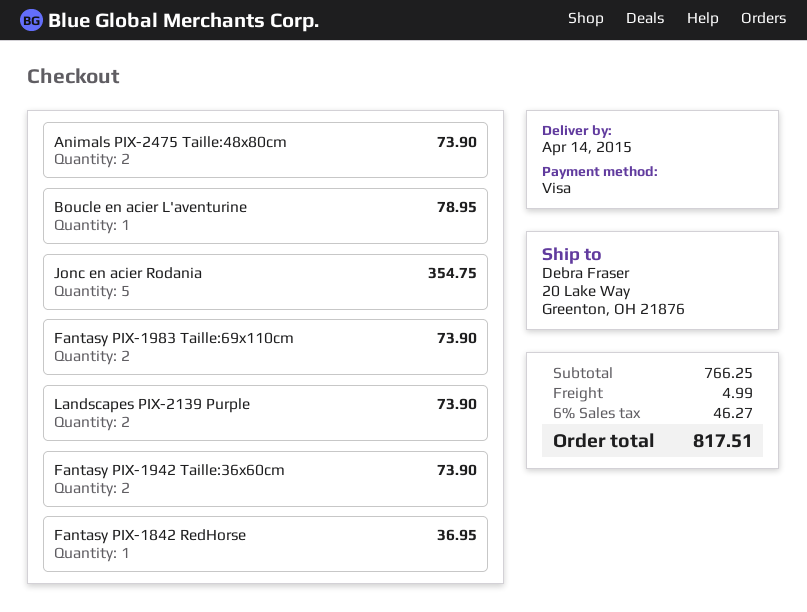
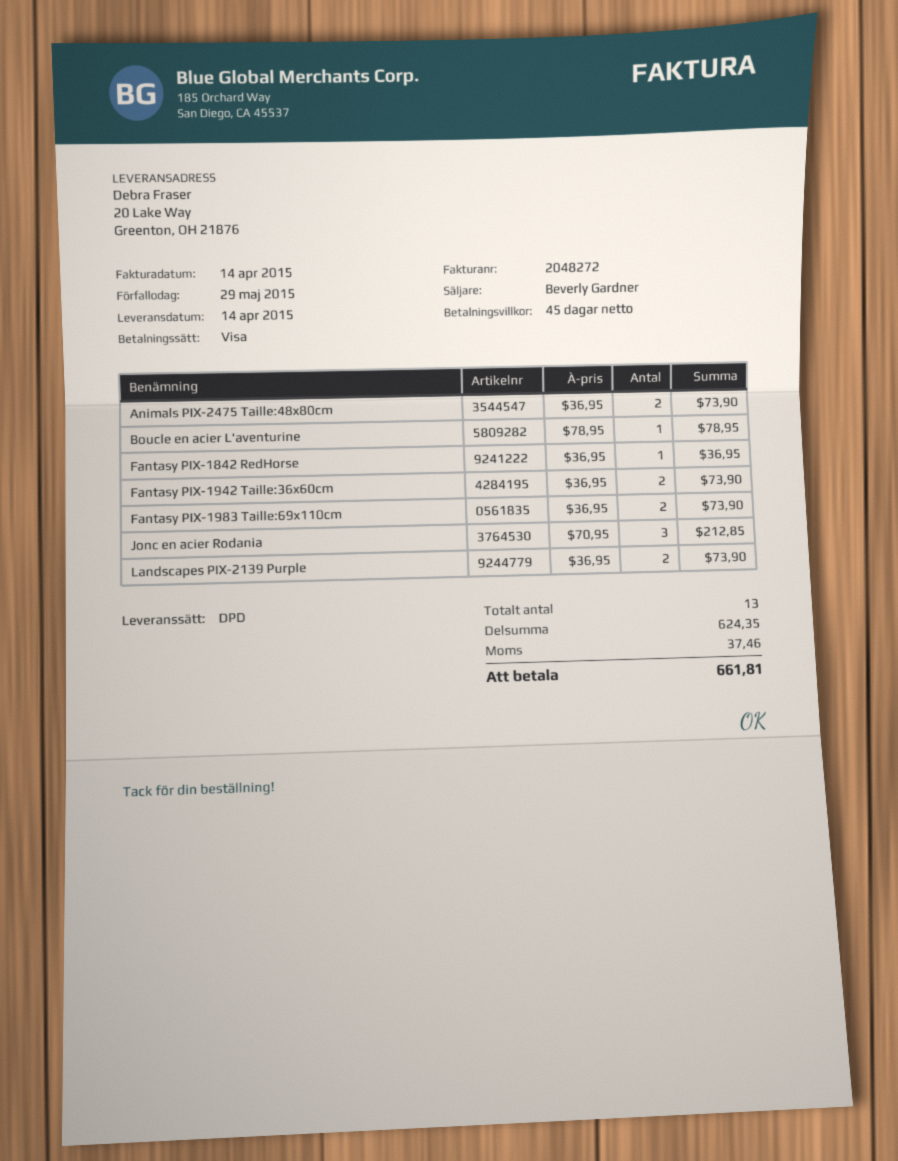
Jonc en acier Rodania: 5 for 354.75 -> 3 for 212.85
subtotal: 766.25 -> 624.35
shipping: 4.99 -> none
tax: 46.27 -> 37.46
total: 817.51 -> 661.81

